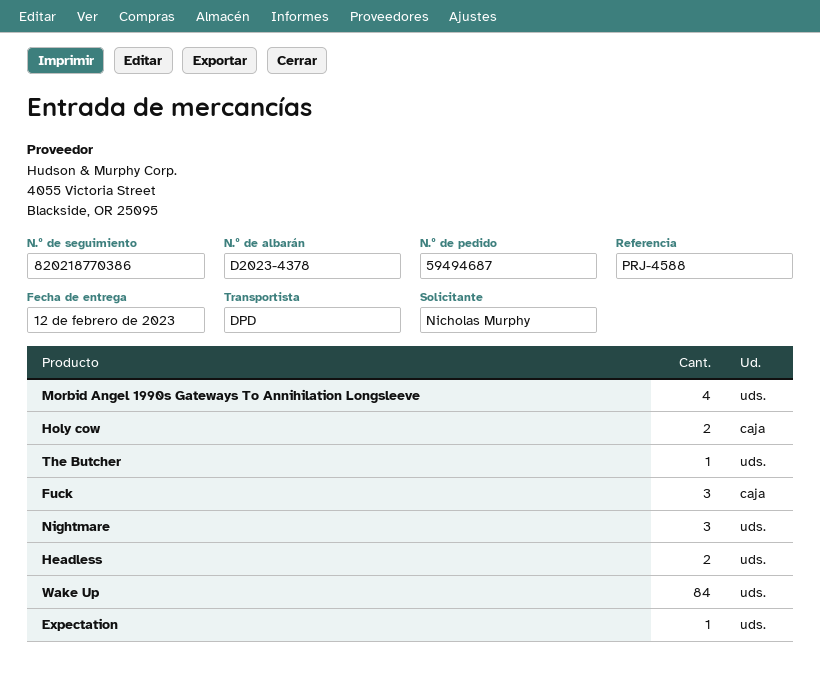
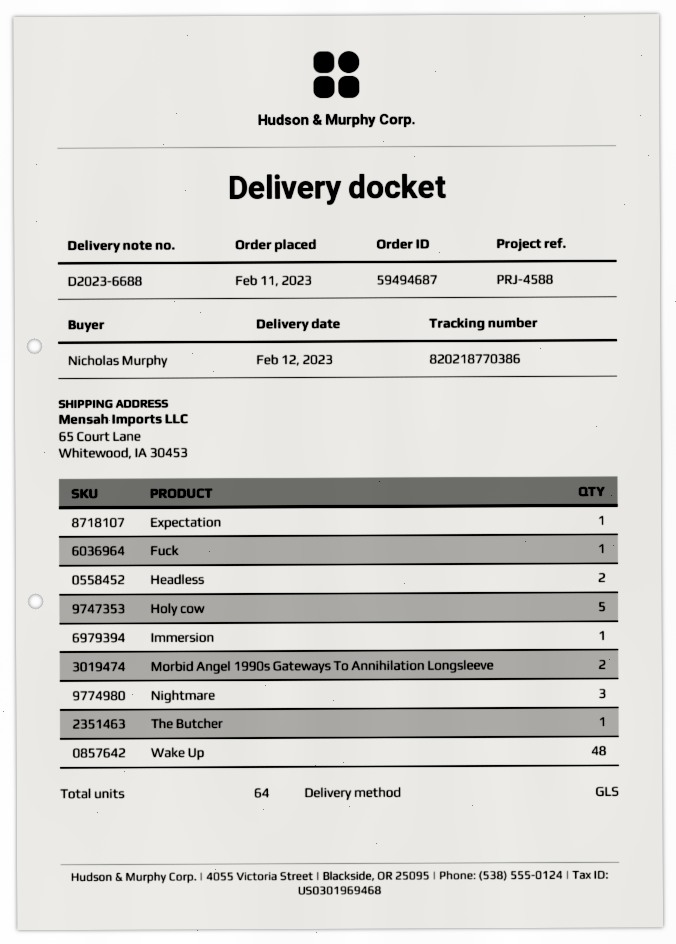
delivery note number: D2023-4378 -> D2023-6688
shipping method: DPD -> GLS
Morbid Angel 1990s Gateways To Annihilation Longsleeve: 4 -> 2
Holy cow: 2 -> 5
Fuck: 3 -> 1
Wake Up: 84 -> 48
Immersion: none -> 1

